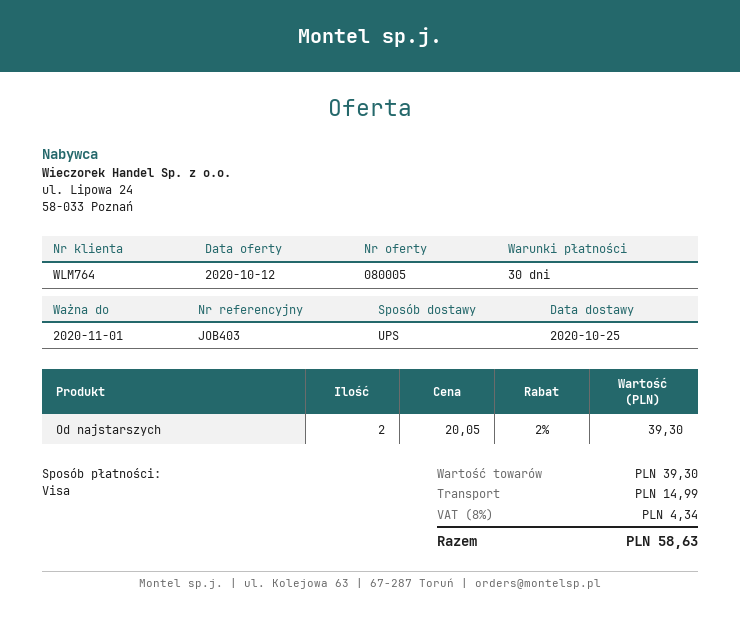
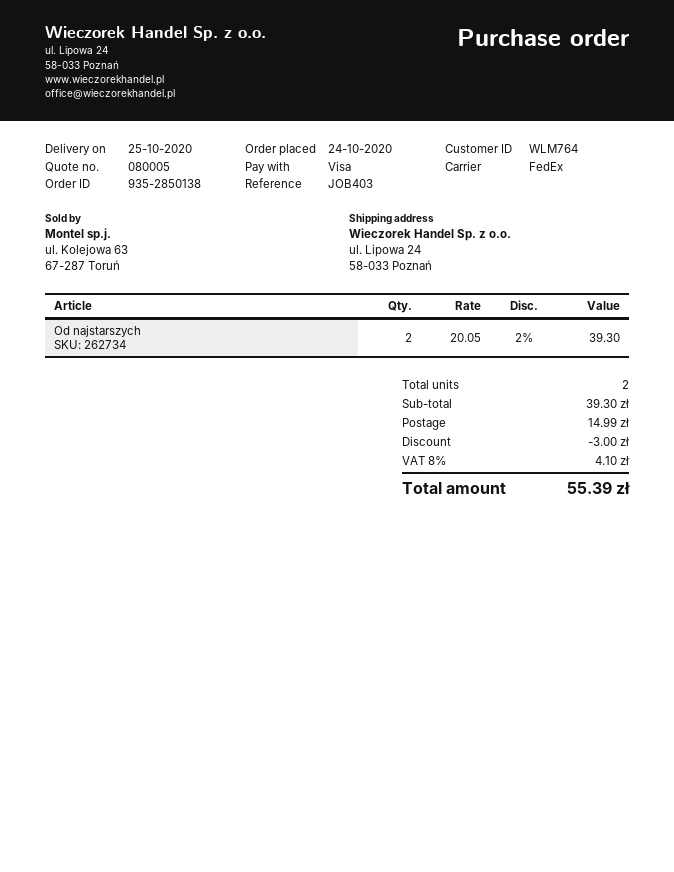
shipping method: UPS -> FedEx
discount: none -> 3.00
tax: 8% = 4.34 -> 8% = 4.10
total: 58.63 -> 55.39

